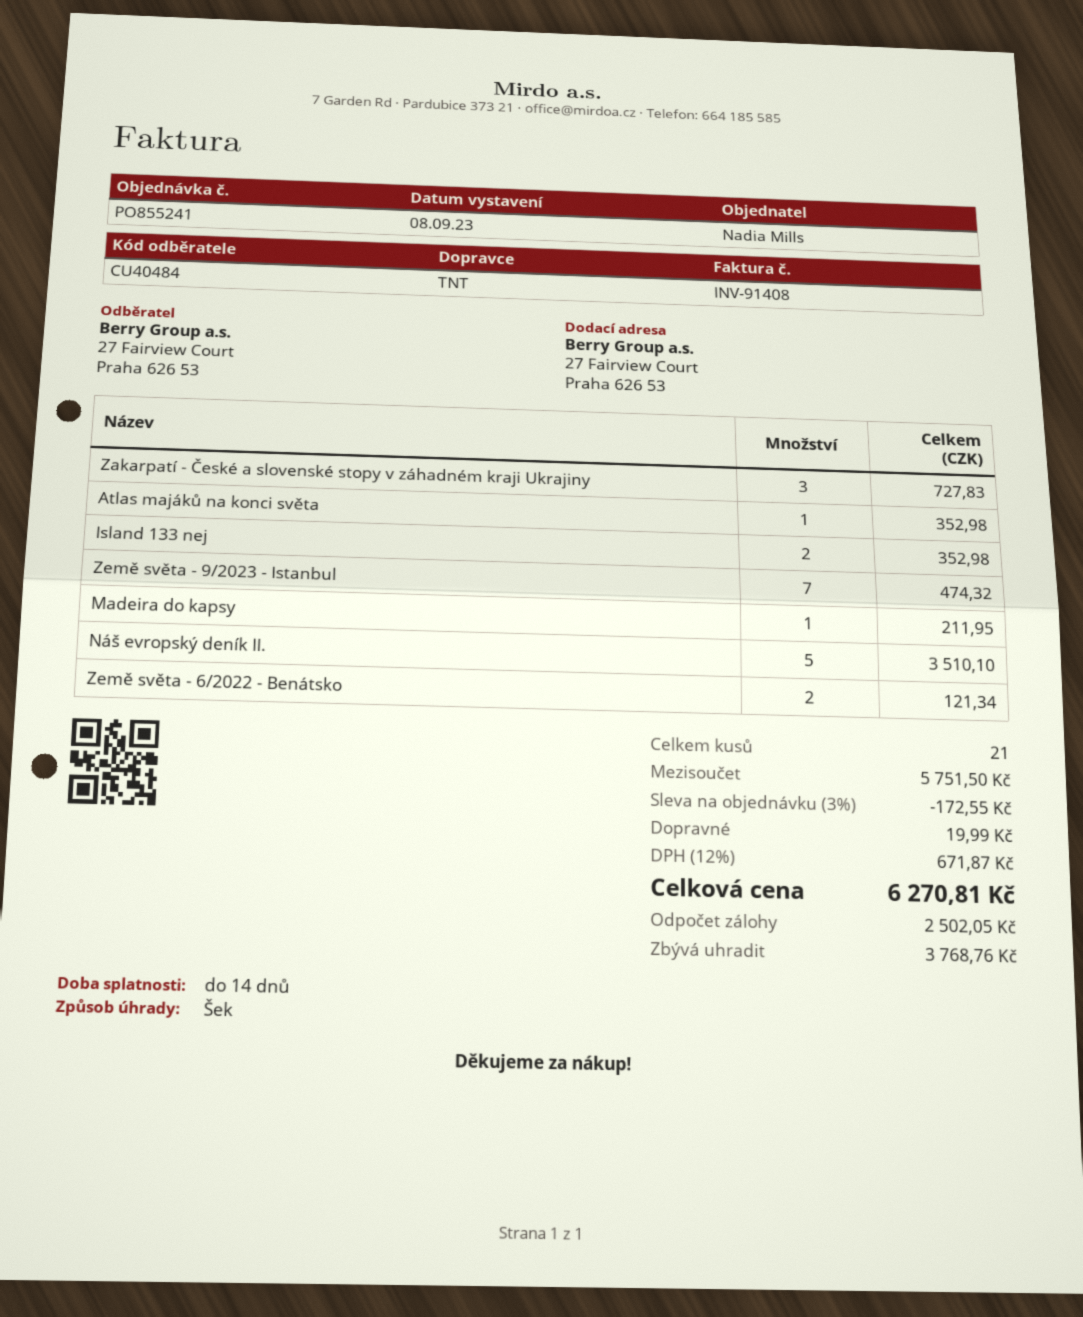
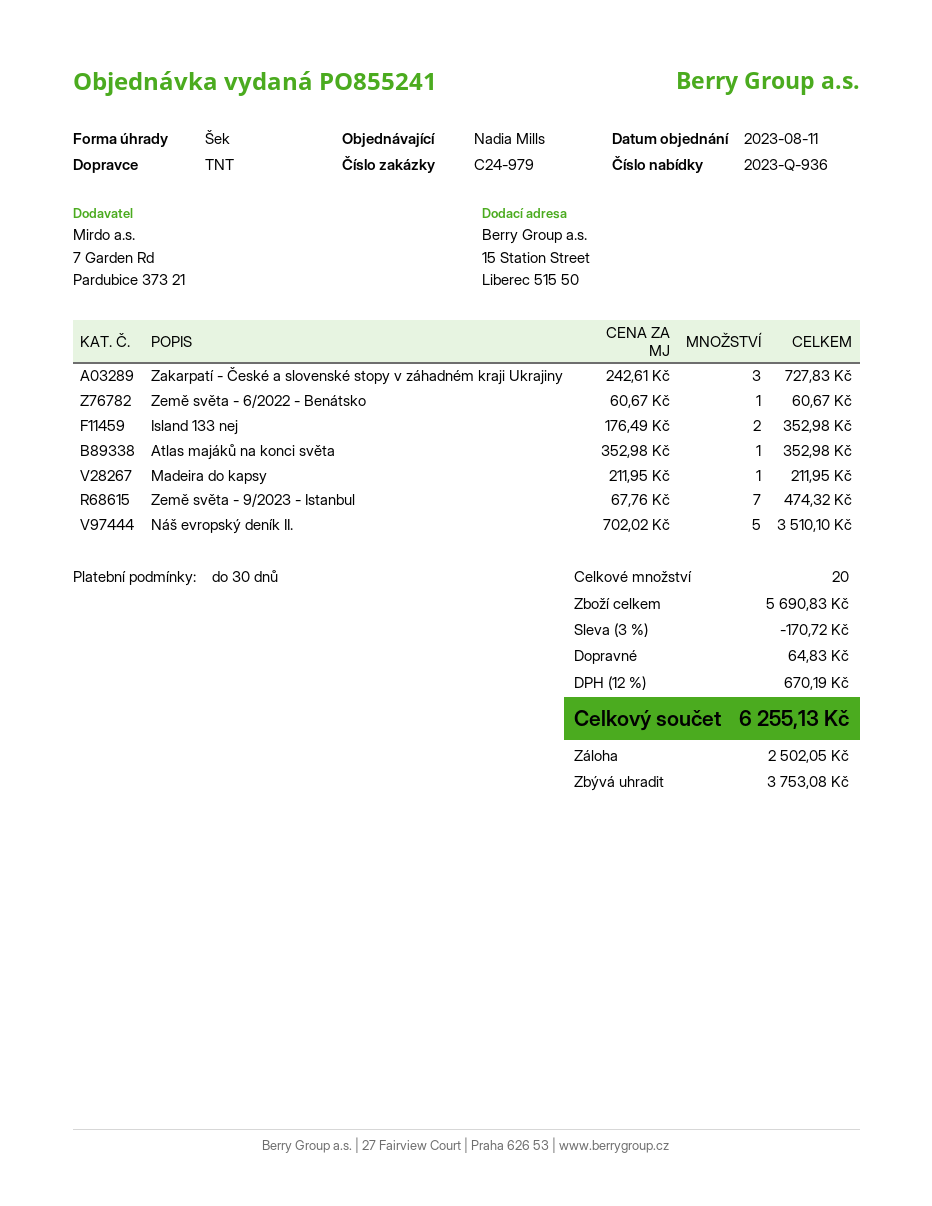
payment terms: 14 days -> 30 days
ship to: 27 Fairview Court, Praha 626 53 -> 15 Station Street, Liberec 515 50
Země světa - 6/2022 - Benátsko: 2 for 121.34 -> 1 for 60.67
total quantity: 21 -> 20
subtotal: 5751.50 -> 5690.83
discount: 3% = 172.55 -> 3% = 170.72
shipping: 19.99 -> 64.83
tax: 12% = 671.87 -> 12% = 670.19
total: 6270.81 -> 6255.13
balance: 3768.76 -> 3753.08

